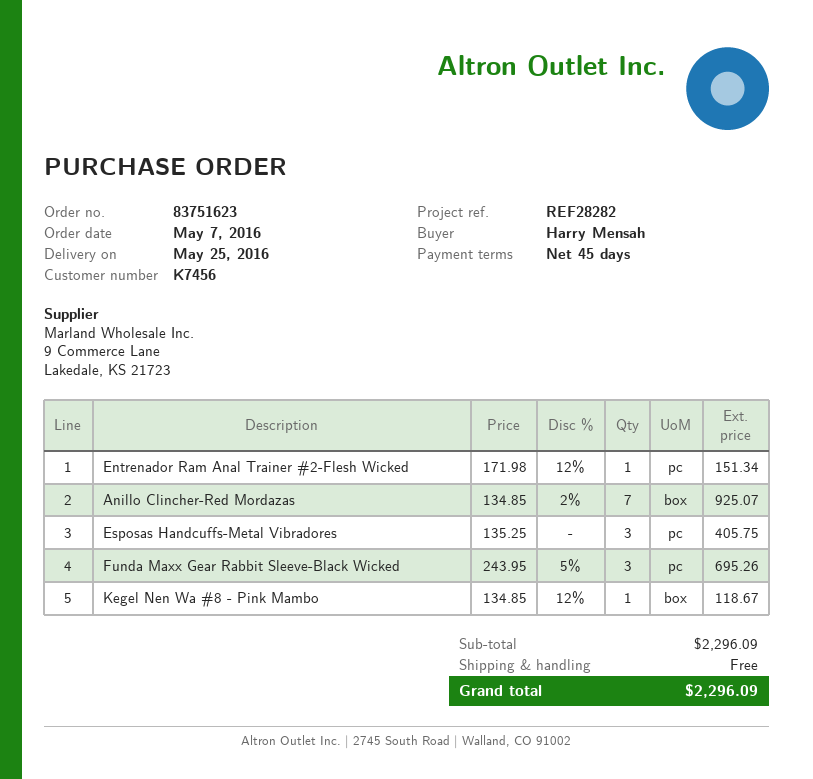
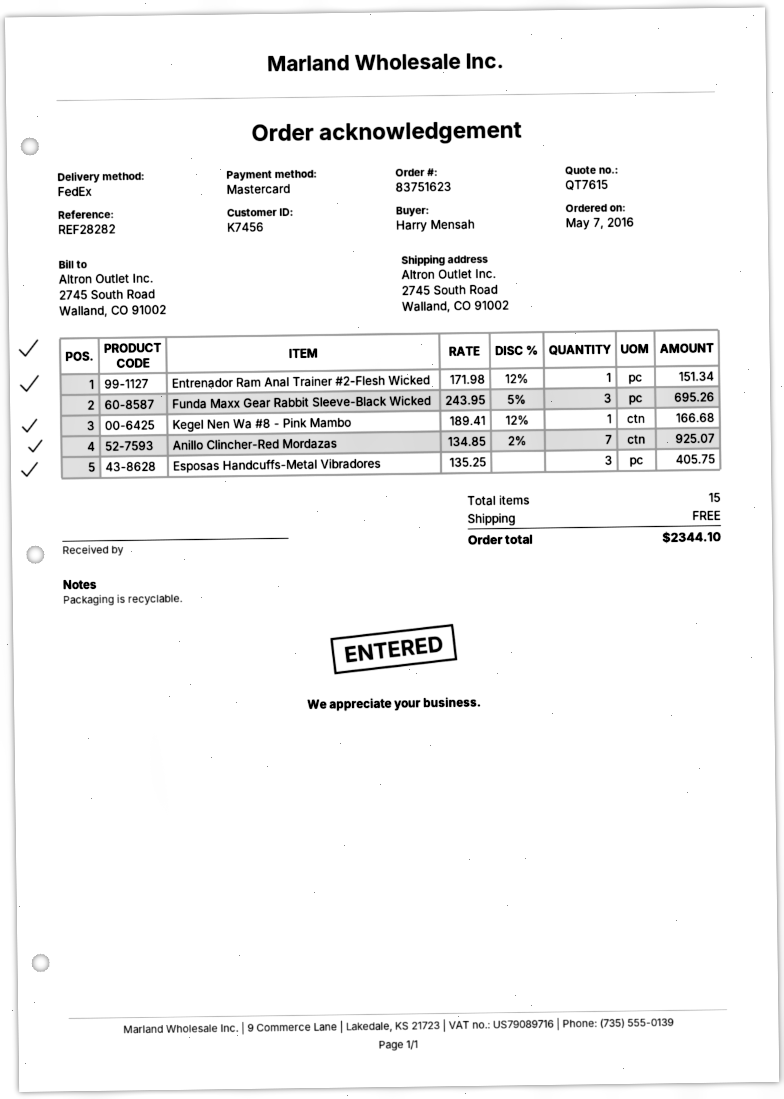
Kegel Nen Wa #8 - Pink Mambo: 1 x 134.85 - 12% = 118.67 -> 1 x 189.41 - 12% = 166.68
total: 2296.09 -> 2344.10

